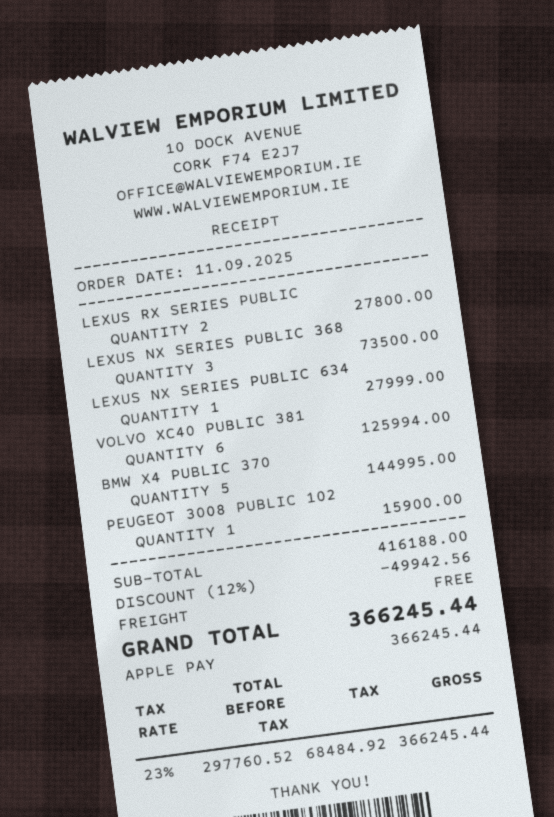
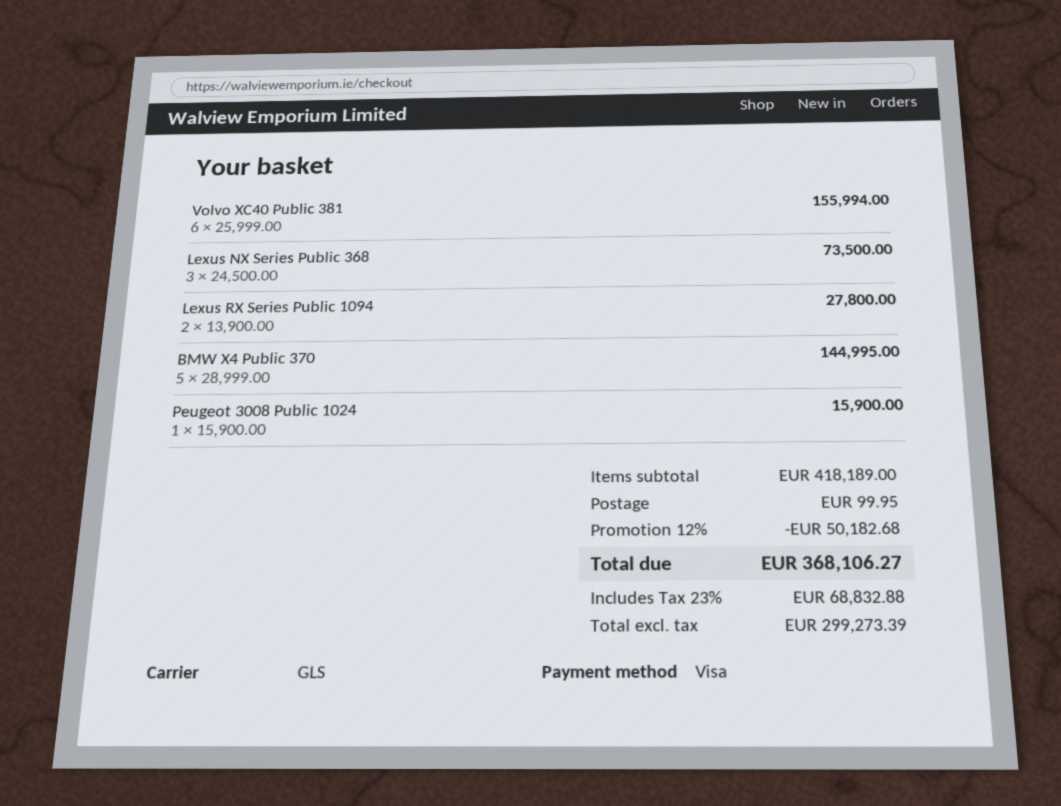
payment method: Apple Pay -> Visa
LEXUS NX SERIES PUBLIC 634: 1 for 27999.00 -> none
VOLVO XC40 PUBLIC 381: 6 for 125994.00 -> 6 for 155994.00
subtotal: 416188.00 -> 418189.00
discount: 12% = 49942.56 -> 12% = 50182.68
shipping: 0.00 -> 99.95
net: 297760.52 -> 299273.39
tax: 23% = 68484.92 -> 23% = 68832.88
total: 366245.44 -> 368106.27

